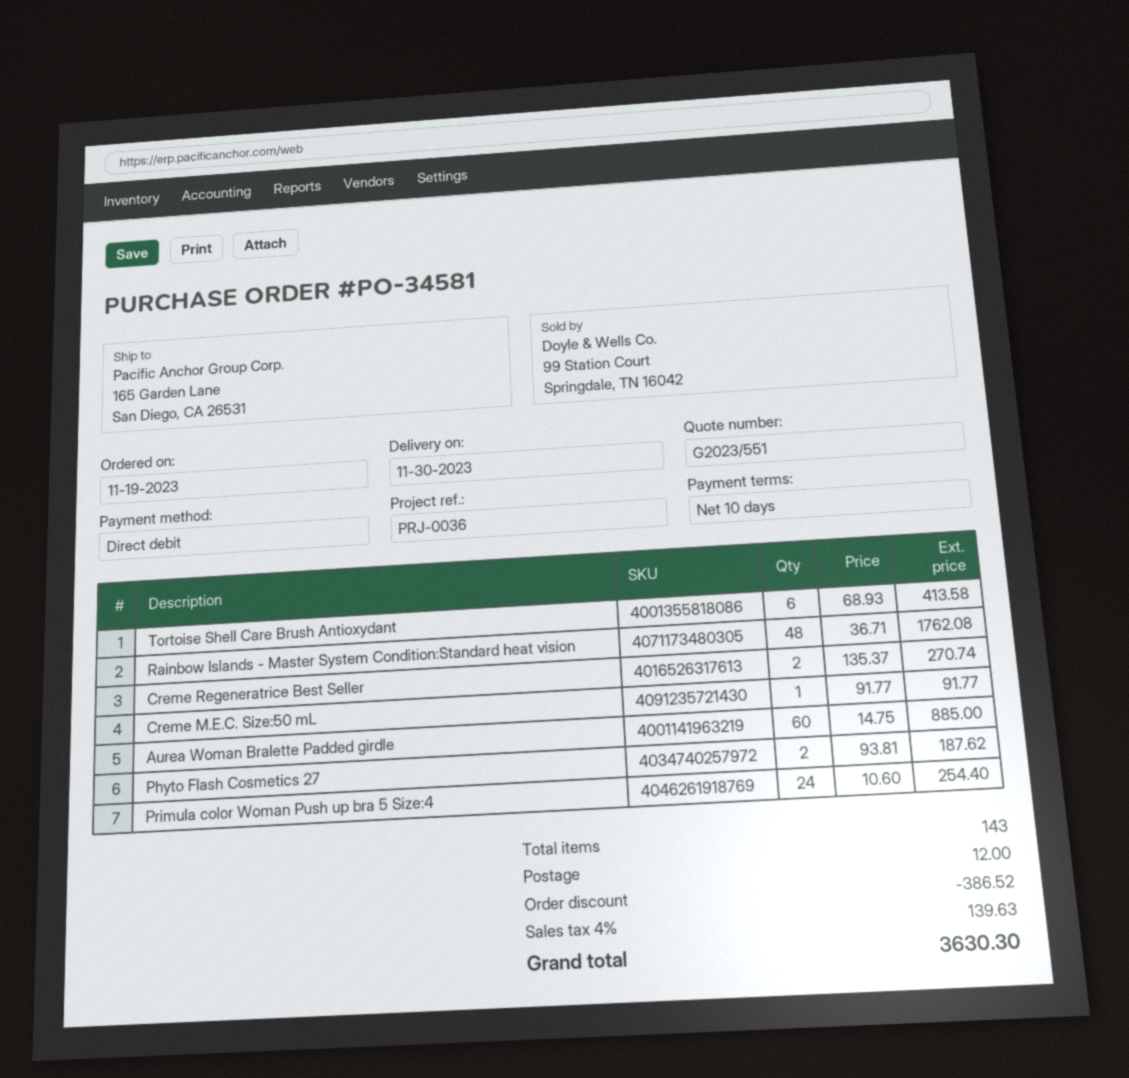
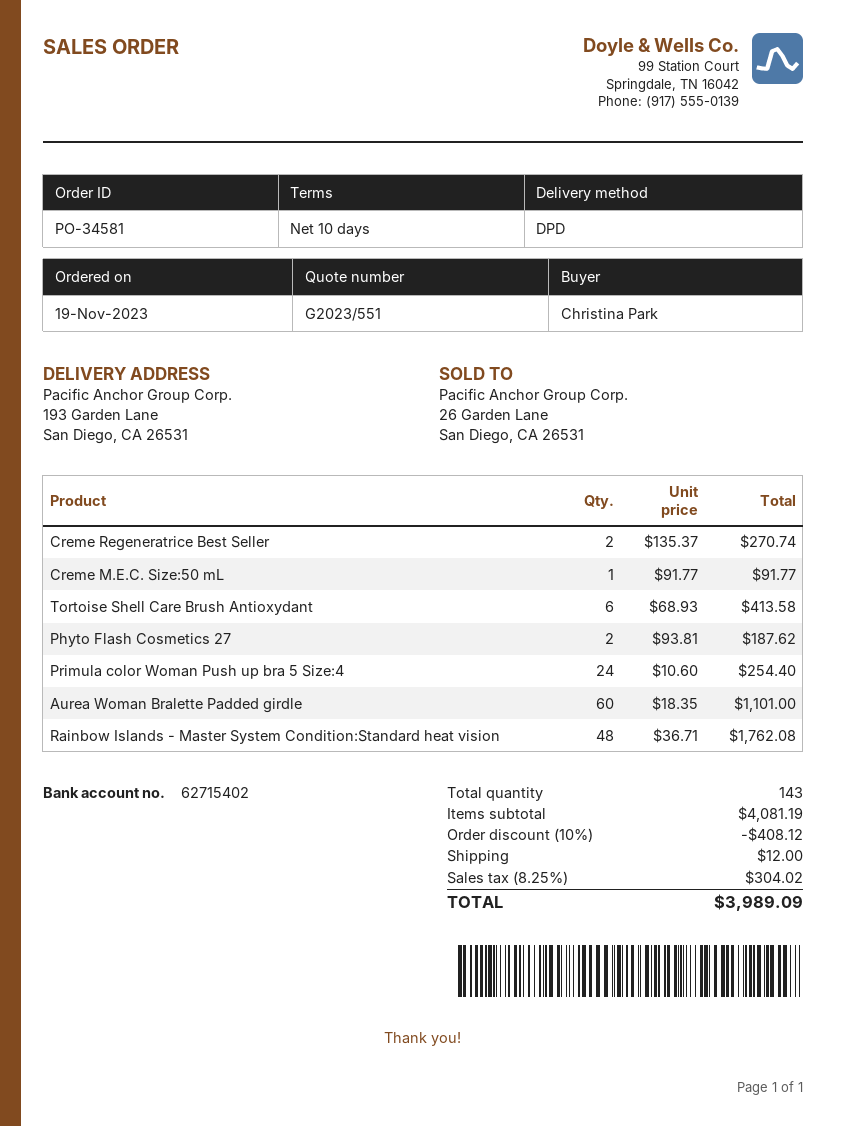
ship to: 165 Garden Lane, San Diego, CA 26531 -> 193 Garden Lane, San Diego, CA 26531
Aurea Woman Bralette Padded girdle: 60 x 14.75 = 885.00 -> 60 x 18.35 = 1101.00
discount: 386.52 -> 408.12
tax: 4% = 139.63 -> 8.25% = 304.02
total: 3630.30 -> 3989.09

